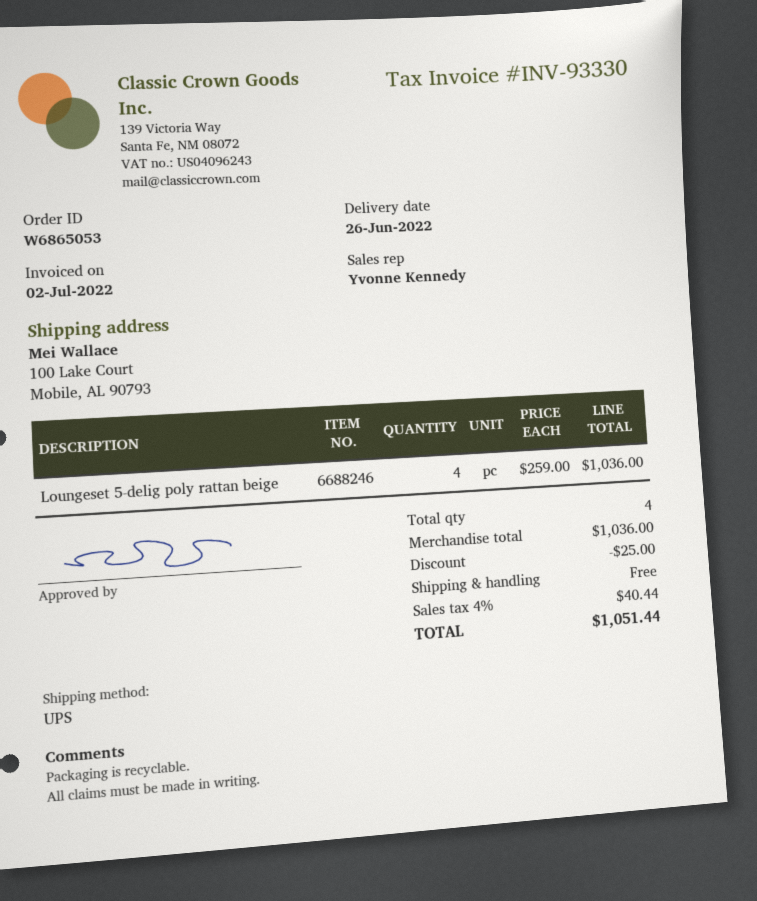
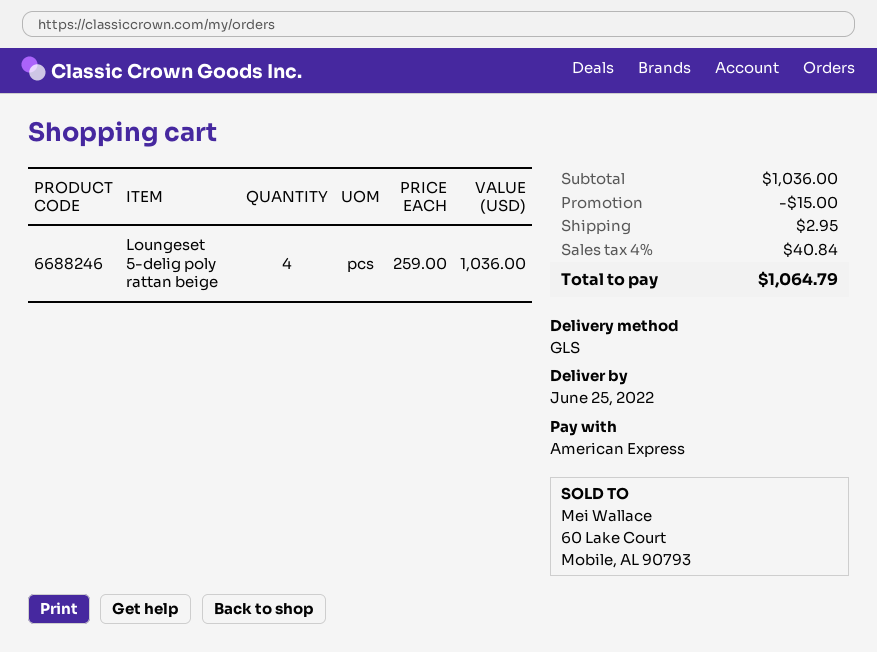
delivery date: 2022-06-26 -> 2022-06-25
shipping method: UPS -> GLS
discount: 25.00 -> 15.00
shipping: 0.00 -> 2.95
tax: 4% = 40.44 -> 4% = 40.84
total: 1051.44 -> 1064.79

